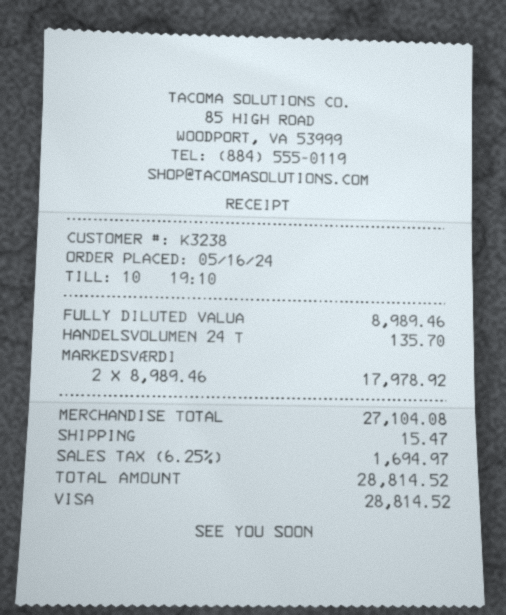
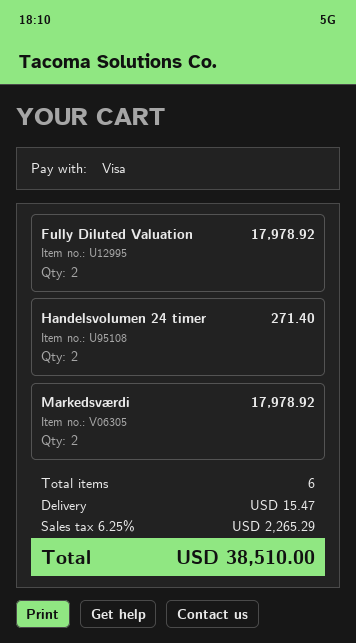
FULLY DILUTED VALUA: 1 for 8989.46 -> 2 for 17978.92
HANDELSVOLUMEN 24 T: 1 for 135.70 -> 2 for 271.40
tax: 6.25% = 1694.97 -> 6.25% = 2265.29
total: 28814.52 -> 38510.00

